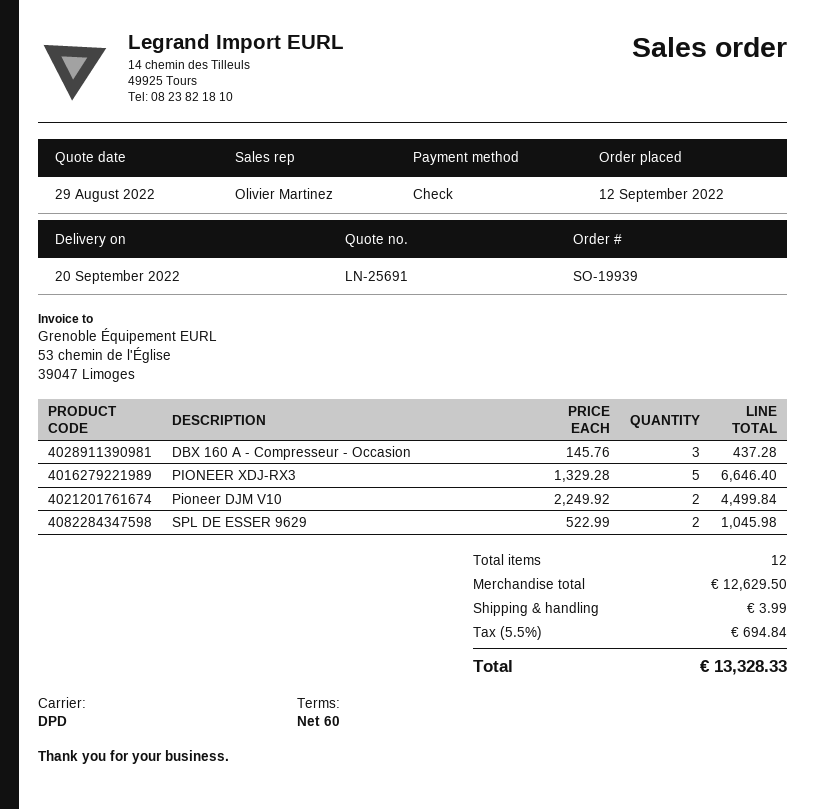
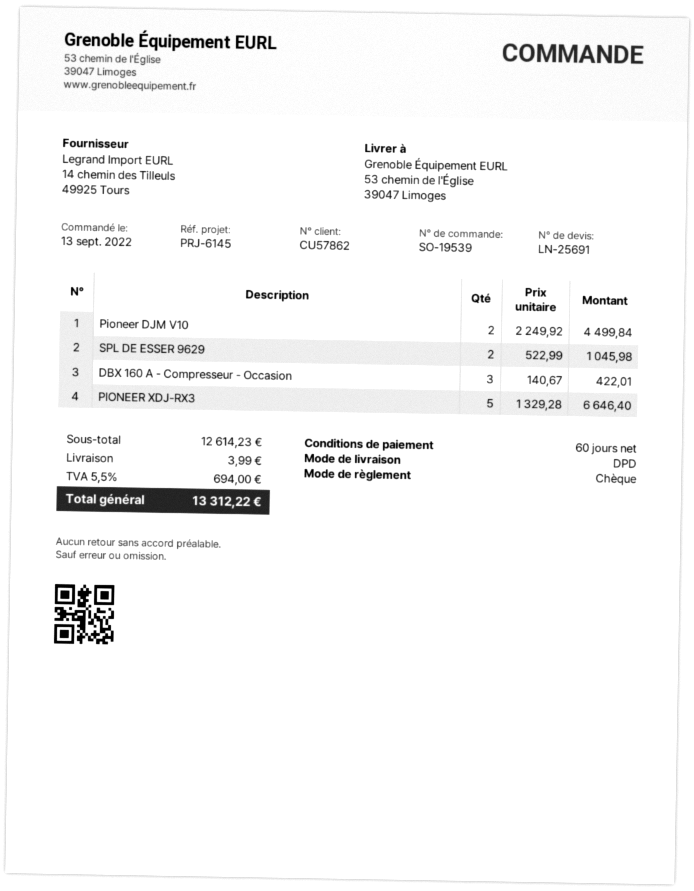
order number: SO-19939 -> SO-19539
order date: 2022-09-12 -> 2022-09-13
DBX 160 A - Compresseur - Occasion: 3 x 145.76 = 437.28 -> 3 x 140.67 = 422.01
subtotal: 12629.50 -> 12614.23
tax: 5.5% = 694.84 -> 5.5% = 694.00
total: 13328.33 -> 13312.22

